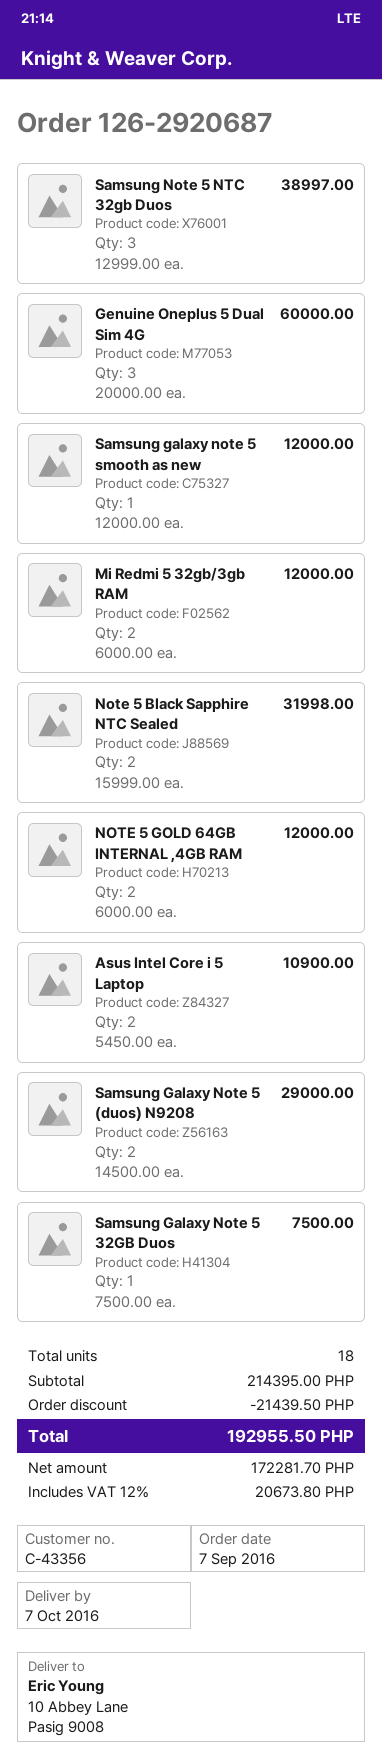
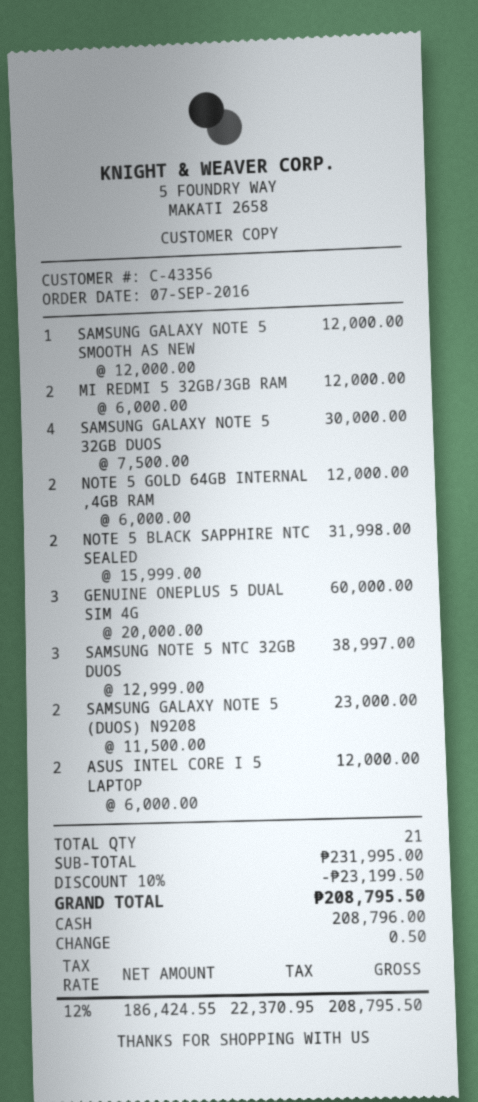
Asus Intel Core i 5 Laptop: 2 x 5450.00 = 10900.00 -> 2 x 6000.00 = 12000.00
Samsung Galaxy Note 5 (duos) N9208: 2 x 14500.00 = 29000.00 -> 2 x 11500.00 = 23000.00
Samsung Galaxy Note 5 32GB Duos: 1 x 7500.00 = 7500.00 -> 4 x 7500.00 = 30000.00
total quantity: 18 -> 21
subtotal: 214395.00 -> 231995.00
discount: 21439.50 -> 23199.50
net: 172281.70 -> 186424.55
tax: 12% = 20673.80 -> 12% = 22370.95
total: 192955.50 -> 208795.50

